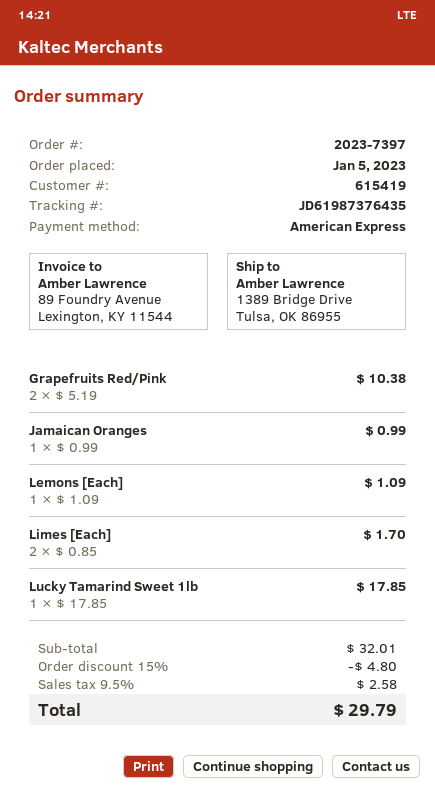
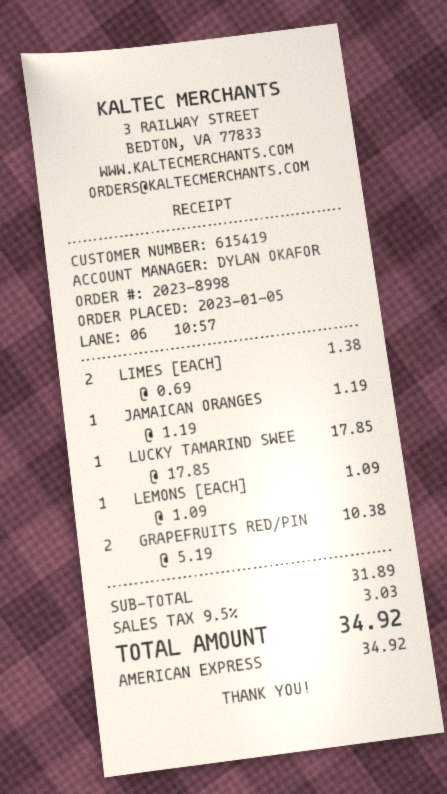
order number: 2023-7397 -> 2023-8998
Jamaican Oranges: 1 x 0.99 = 0.99 -> 1 x 1.19 = 1.19
Limes [Each]: 2 x 0.85 = 1.70 -> 2 x 0.69 = 1.38
subtotal: 32.01 -> 31.89
discount: 15% = 4.80 -> none
tax: 9.5% = 2.58 -> 9.5% = 3.03
total: 29.79 -> 34.92

